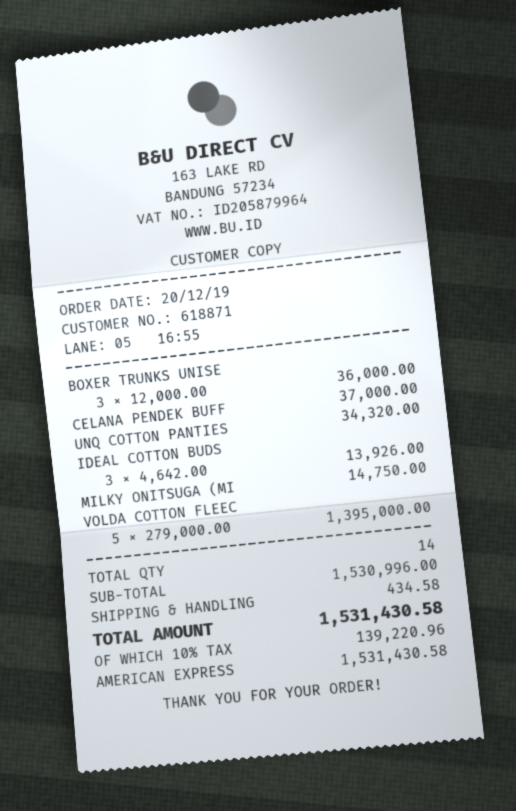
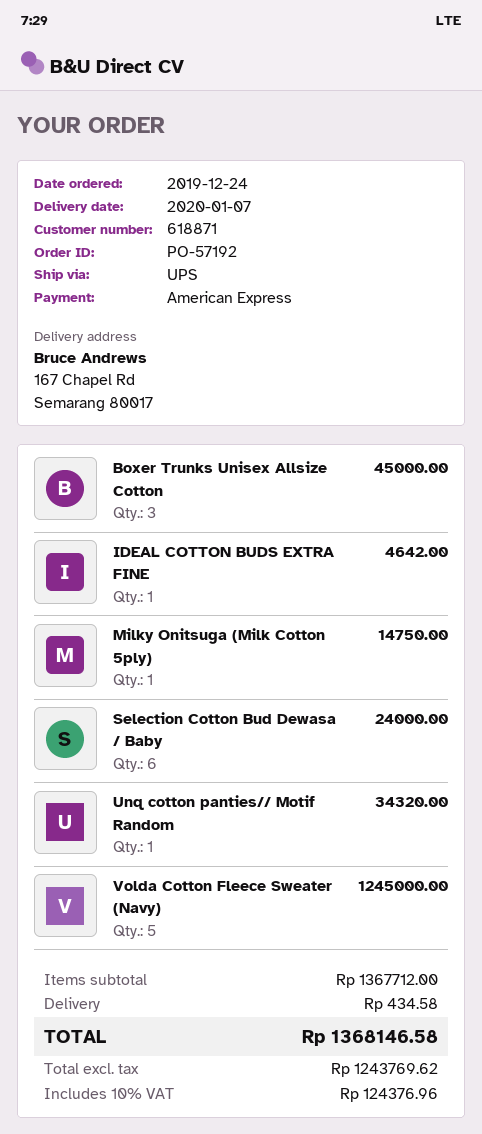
order date: 2019-12-20 -> 2019-12-24
BOXER TRUNKS UNISE: 3 for 36000.00 -> 3 for 45000.00
CELANA PENDEK BUFF: 1 for 37000.00 -> none
IDEAL COTTON BUDS: 3 for 13926.00 -> 1 for 4642.00
VOLDA COTTON FLEEC: 5 for 1395000.00 -> 5 for 1245000.00
Selection Cotton Bud Dewasa / Baby: none -> 6 for 24000.00
subtotal: 1530996.00 -> 1367712.00
tax: 10% = 139220.96 -> 10% = 124376.96
total: 1531430.58 -> 1368146.58

